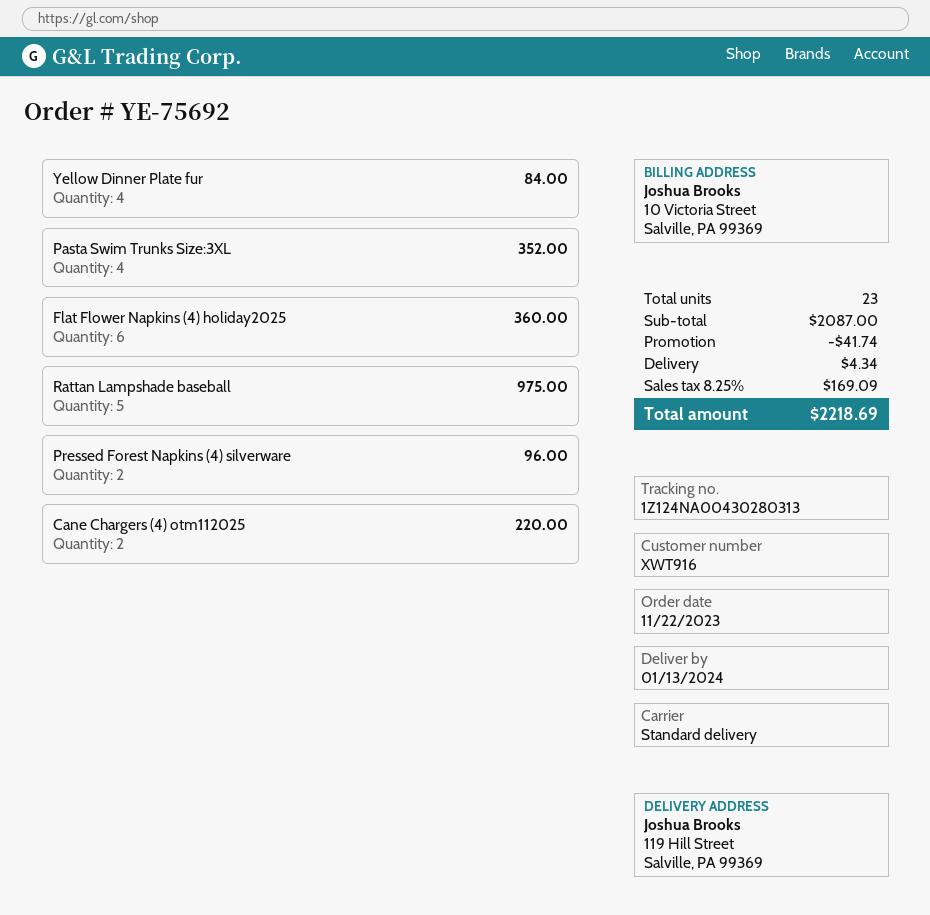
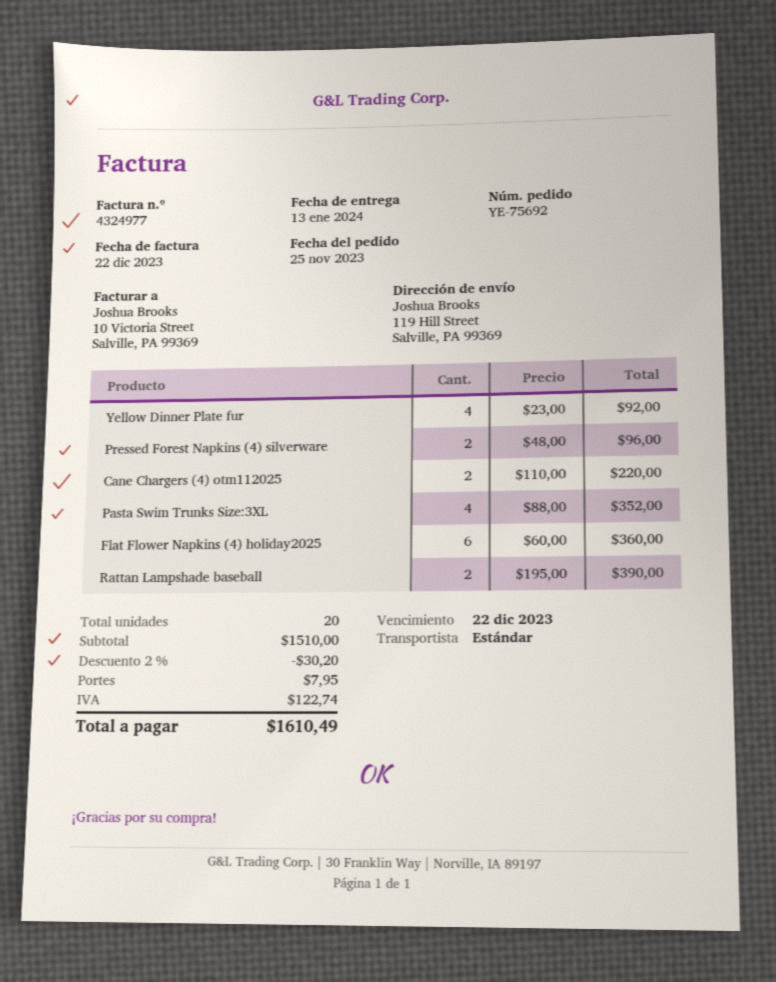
order date: 2023-11-22 -> 2023-11-25
Yellow Dinner Plate fur: 4 for 84.00 -> 4 for 92.00
Rattan Lampshade baseball: 5 for 975.00 -> 2 for 390.00
total quantity: 23 -> 20
subtotal: 2087.00 -> 1510.00
discount: 41.74 -> 30.20
shipping: 4.34 -> 7.95
tax: 169.09 -> 122.74
total: 2218.69 -> 1610.49

